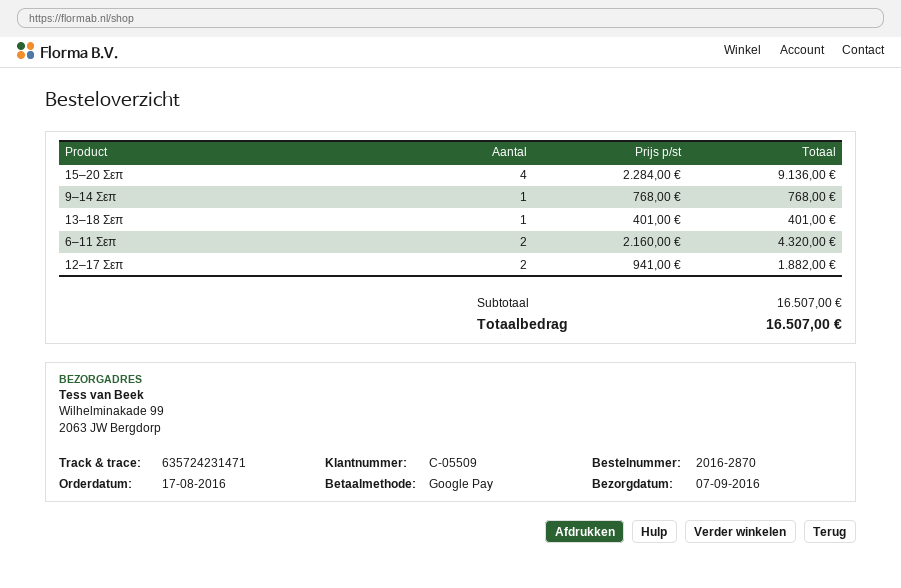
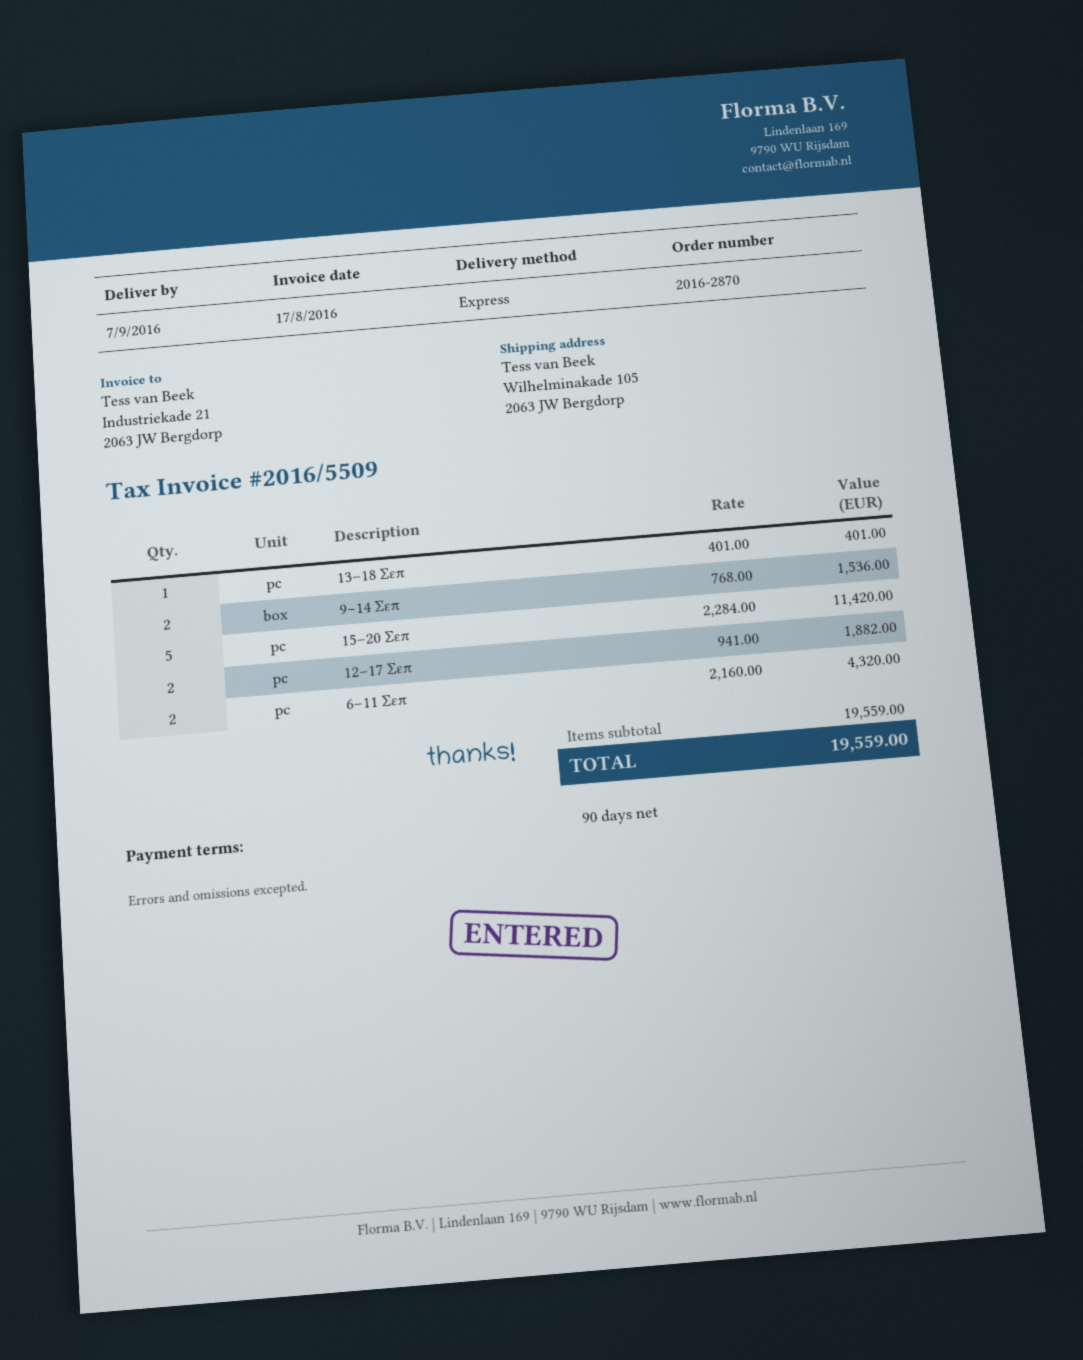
ship to: Wilhelminakade 99, 2063 JW Bergdorp -> Wilhelminakade 105, 2063 JW Bergdorp
15–20 Σεπ: 4 x 2284.00 = 9136.00 -> 5 x 2284.00 = 11420.00
9–14 Σεπ: 1 x 768.00 = 768.00 -> 2 x 768.00 = 1536.00
subtotal: 16507.00 -> 19559.00
total: 16507.00 -> 19559.00

